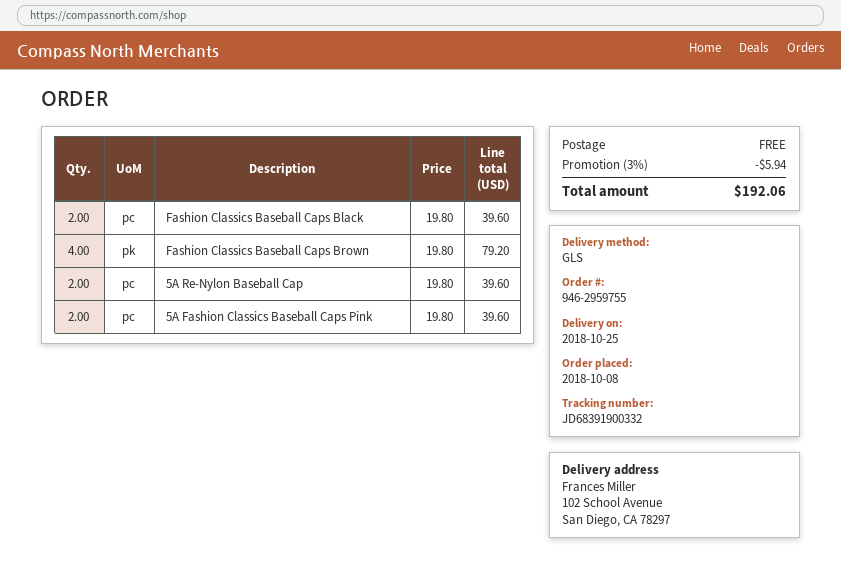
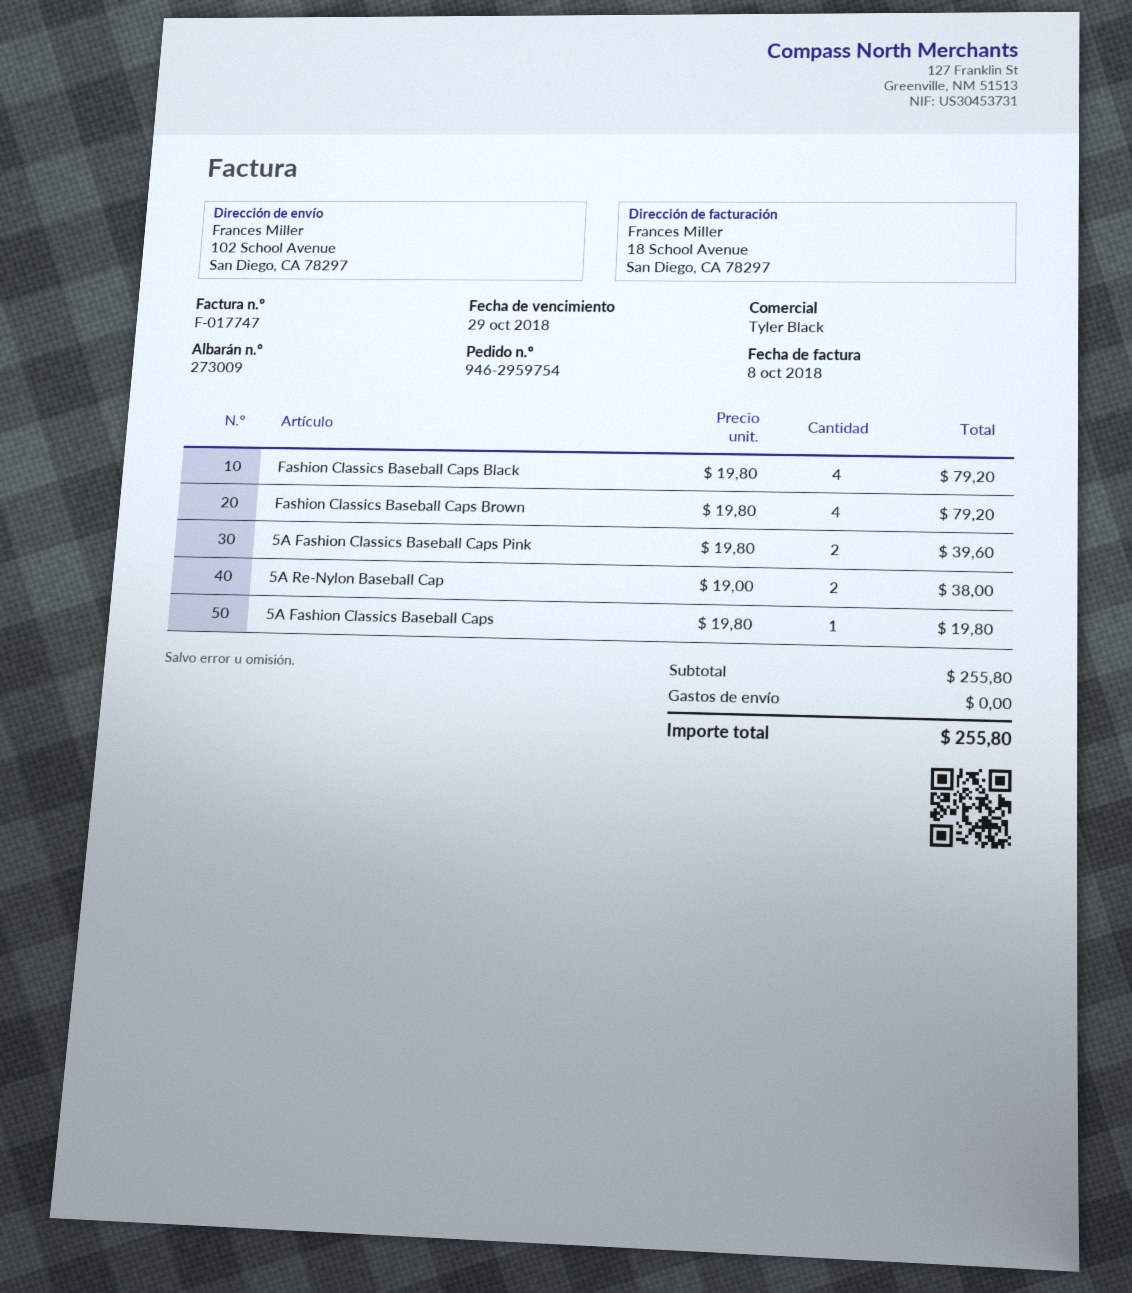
order number: 946-2959755 -> 946-2959754
Fashion Classics Baseball Caps Black: 2 x 19.80 = 39.60 -> 4 x 19.80 = 79.20
5A Re-Nylon Baseball Cap: 2 x 19.80 = 39.60 -> 2 x 19.00 = 38.00
5A Fashion Classics Baseball Caps: none -> 1 x 19.80 = 19.80
discount: 3% = 5.94 -> none
total: 192.06 -> 255.80

